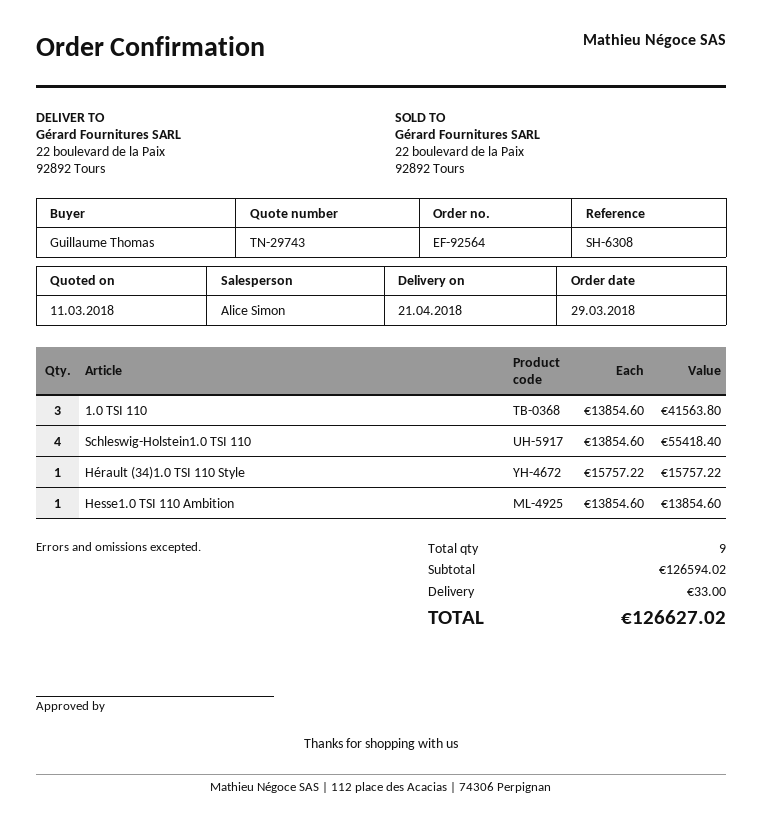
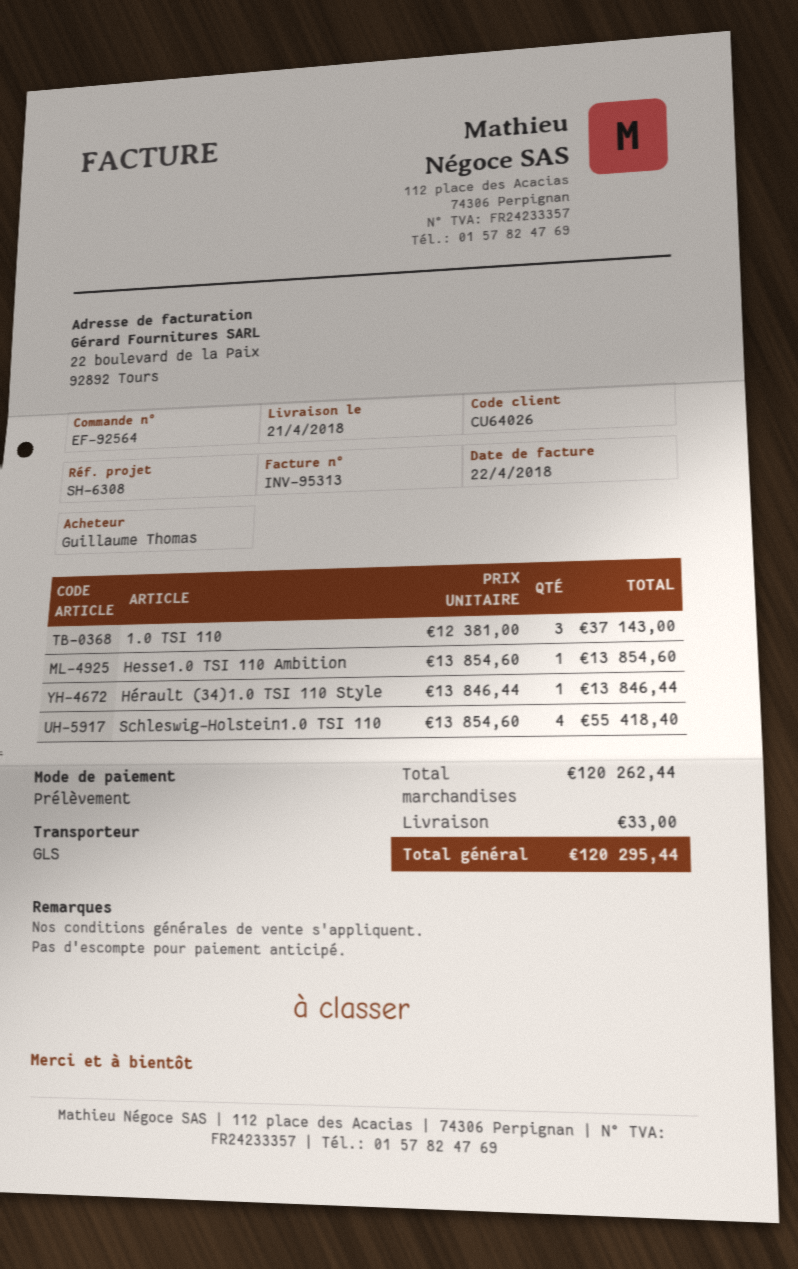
1.0 TSI 110: 3 x 13854.60 = 41563.80 -> 3 x 12381.00 = 37143.00
Hérault (34)1.0 TSI 110 Style: 1 x 15757.22 = 15757.22 -> 1 x 13846.44 = 13846.44
subtotal: 126594.02 -> 120262.44
total: 126627.02 -> 120295.44

